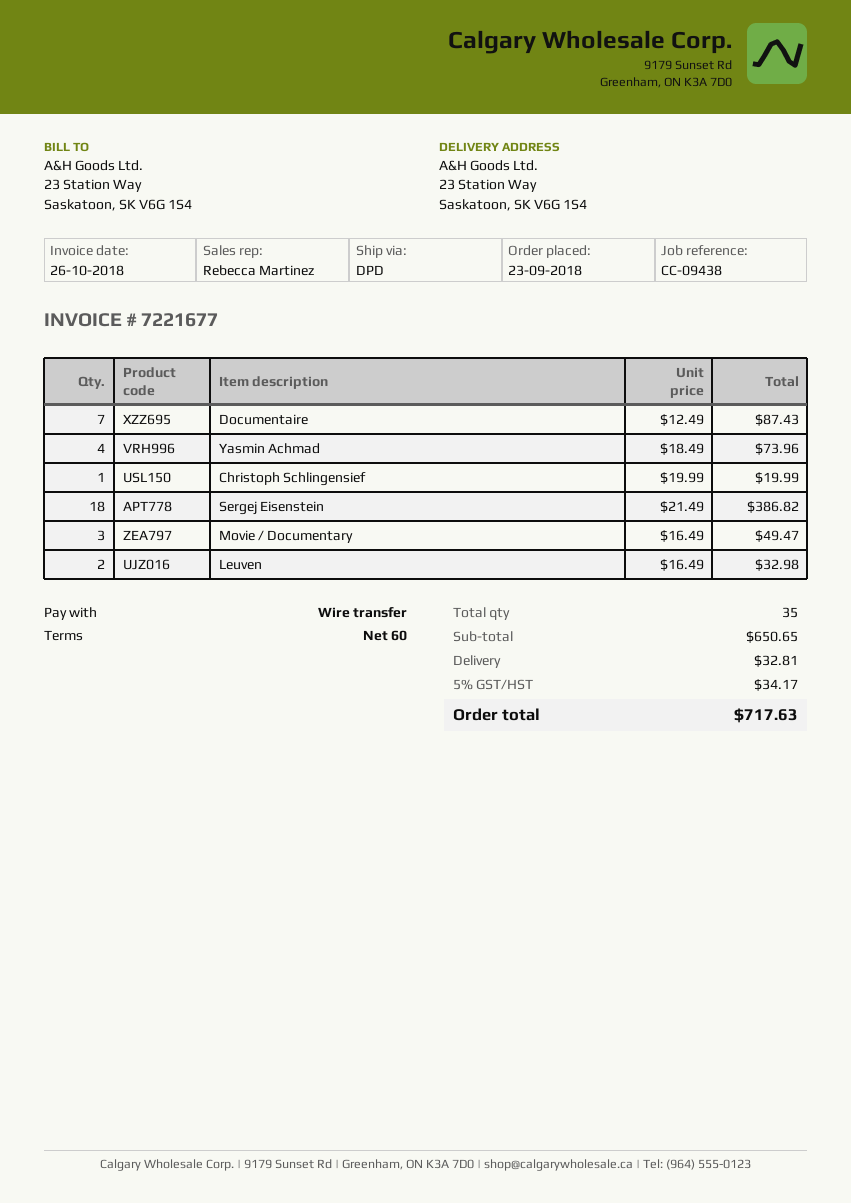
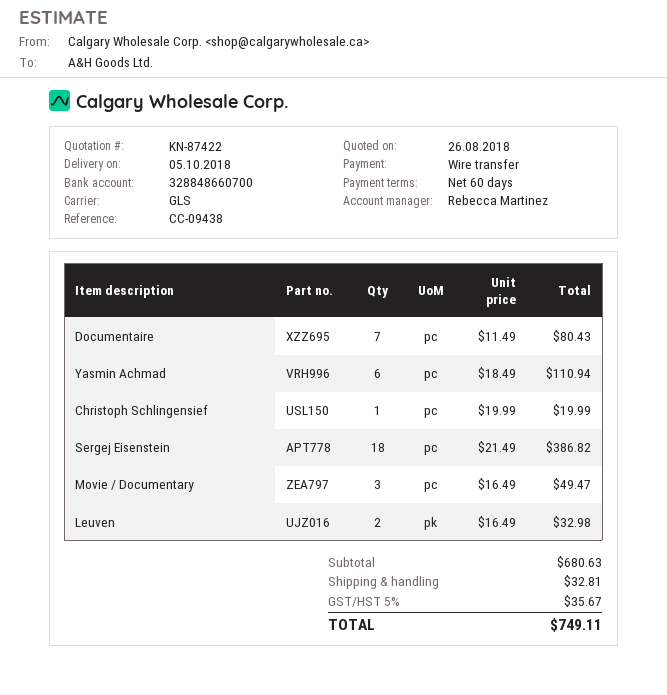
shipping method: DPD -> GLS
Documentaire: 7 x 12.49 = 87.43 -> 7 x 11.49 = 80.43
Yasmin Achmad: 4 x 18.49 = 73.96 -> 6 x 18.49 = 110.94
subtotal: 650.65 -> 680.63
tax: 5% = 34.17 -> 5% = 35.67
total: 717.63 -> 749.11

